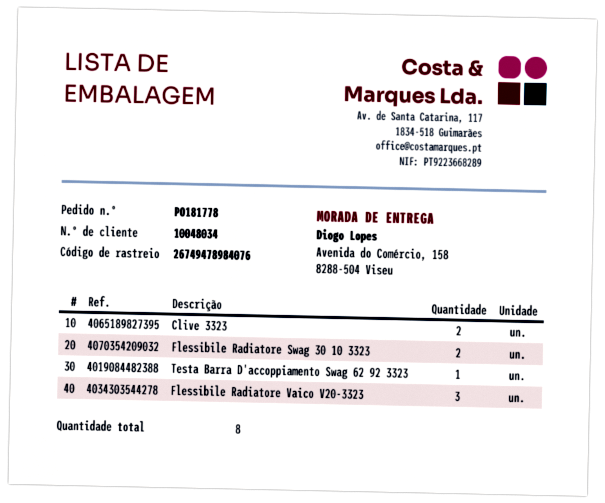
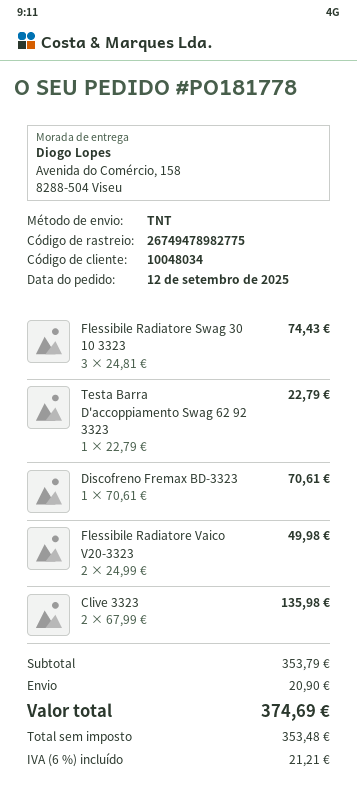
tracking number: 26749478984076 -> 26749478982775
Flessibile Radiatore Swag 30 10 3323: 2 -> 3
Flessibile Radiatore Vaico V20-3323: 3 -> 2
Discofreno Fremax BD-3323: none -> 1

